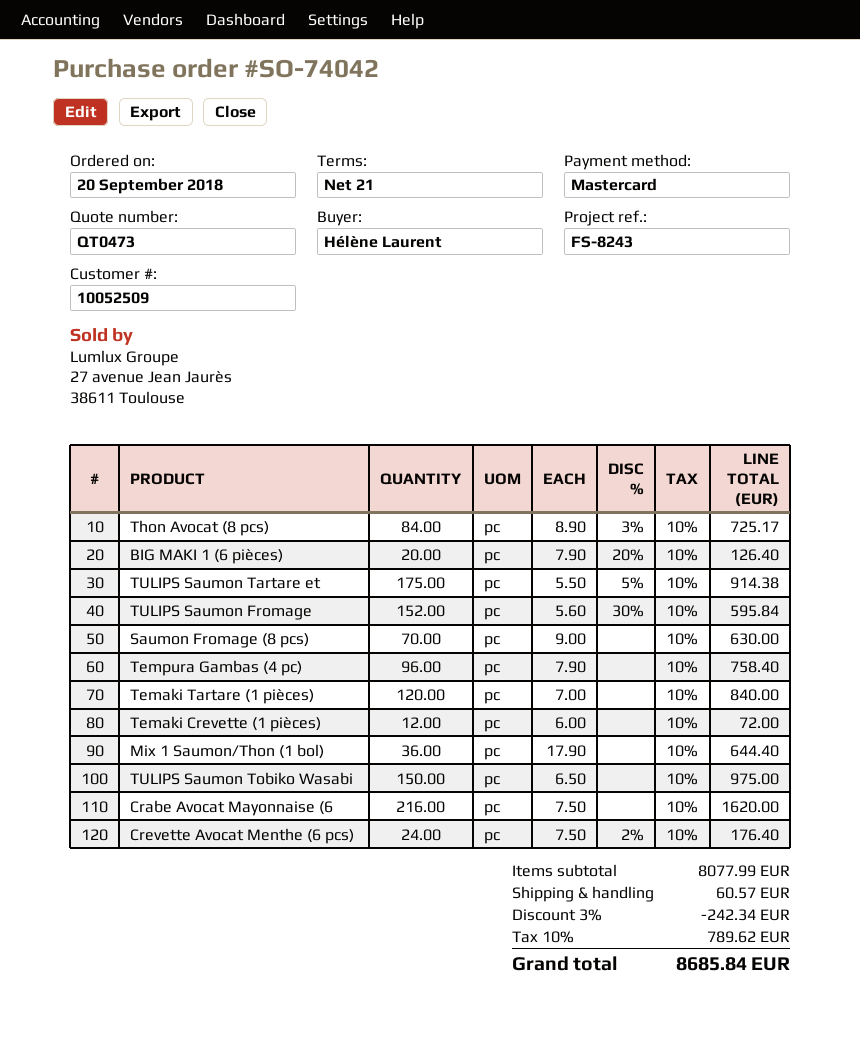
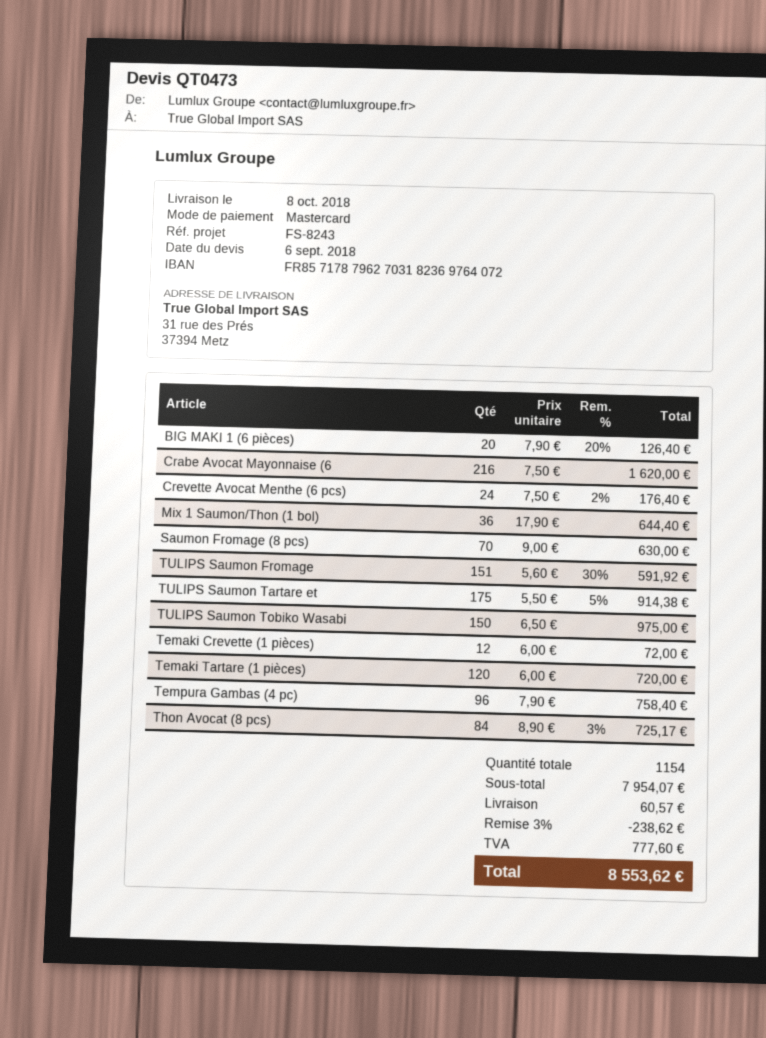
TULIPS Saumon Fromage: 152 x 5.60 - 30% = 595.84 -> 151 x 5.60 - 30% = 591.92
Temaki Tartare (1 pièces): 120 x 7.00 = 840.00 -> 120 x 6.00 = 720.00
subtotal: 8077.99 -> 7954.07
discount: 3% = 242.34 -> 3% = 238.62
tax: 789.62 -> 777.60
total: 8685.84 -> 8553.62

